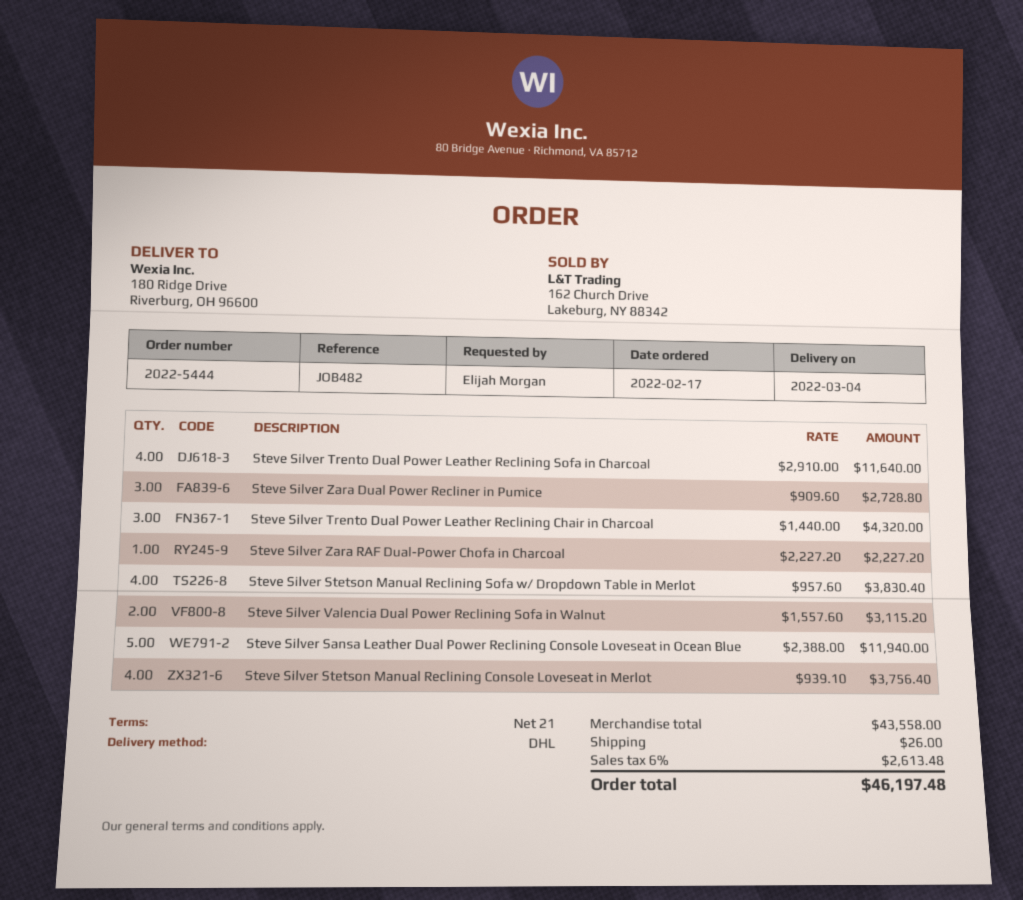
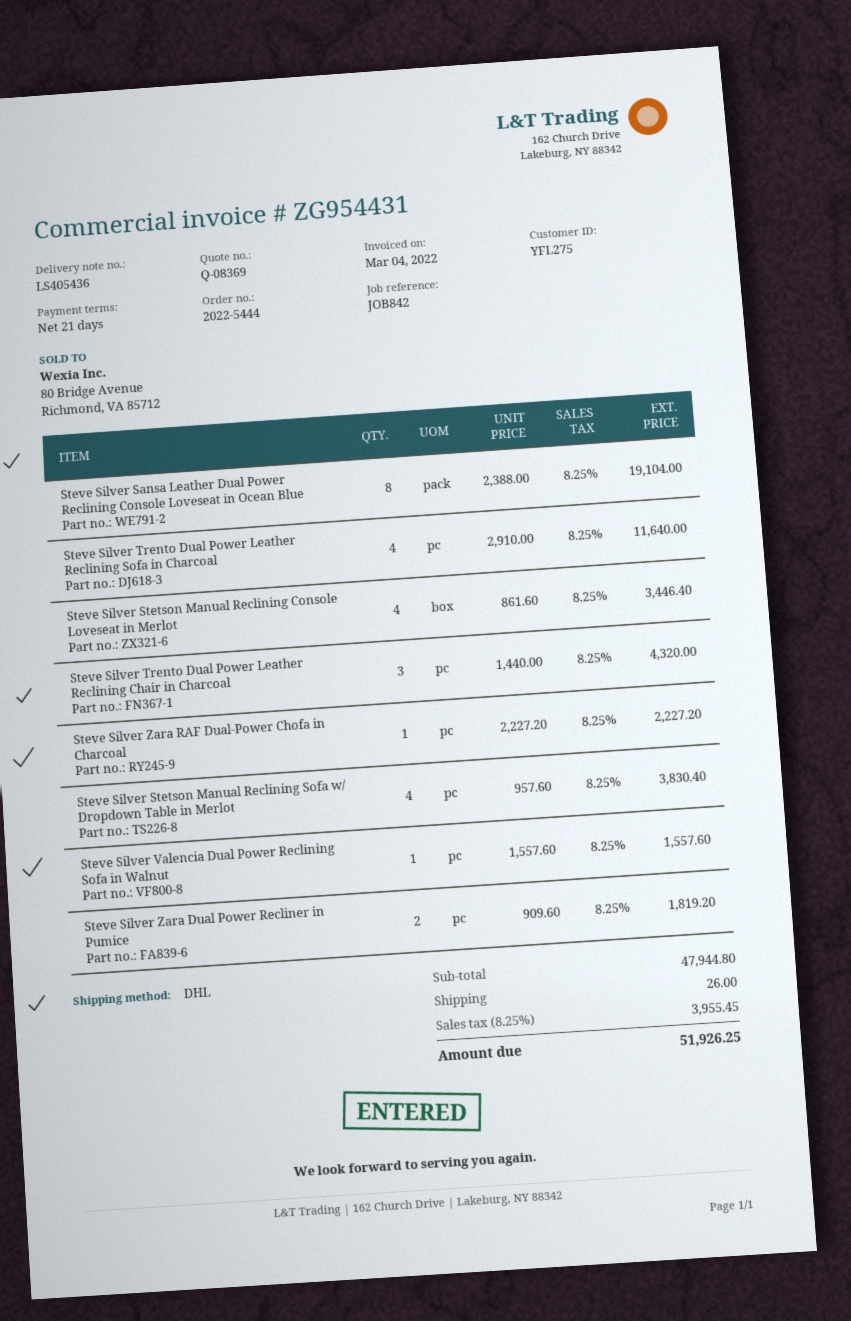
reference: JOB482 -> JOB842
Steve Silver Zara Dual Power Recliner in Pumice: 3 x 909.60 = 2728.80 -> 2 x 909.60 = 1819.20
Steve Silver Valencia Dual Power Reclining Sofa in Walnut: 2 x 1557.60 = 3115.20 -> 1 x 1557.60 = 1557.60
Steve Silver Sansa Leather Dual Power Reclining Console Loveseat in Ocean Blue: 5 x 2388.00 = 11940.00 -> 8 x 2388.00 = 19104.00
Steve Silver Stetson Manual Reclining Console Loveseat in Merlot: 4 x 939.10 = 3756.40 -> 4 x 861.60 = 3446.40
subtotal: 43558.00 -> 47944.80
tax: 6% = 2613.48 -> 8.25% = 3955.45
total: 46197.48 -> 51926.25

